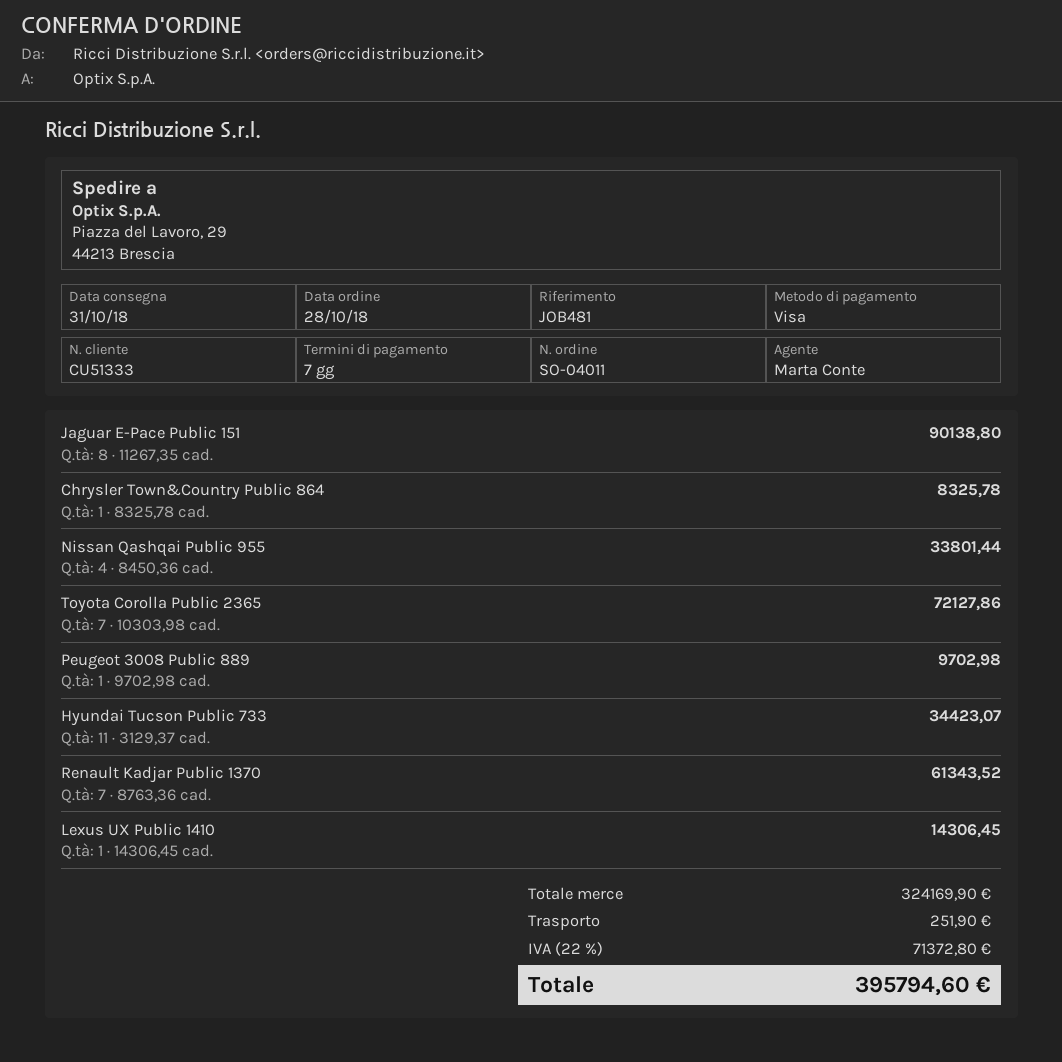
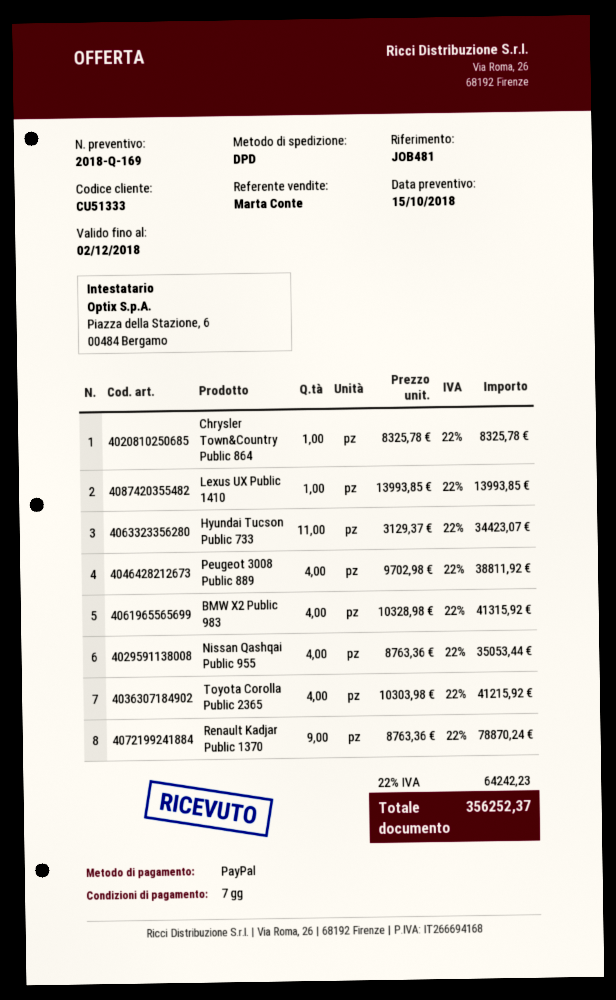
payment method: Visa -> PayPal
Jaguar E-Pace Public 151: 8 x 11267.35 = 90138.80 -> none
Nissan Qashqai Public 955: 4 x 8450.36 = 33801.44 -> 4 x 8763.36 = 35053.44
Toyota Corolla Public 2365: 7 x 10303.98 = 72127.86 -> 4 x 10303.98 = 41215.92
Peugeot 3008 Public 889: 1 x 9702.98 = 9702.98 -> 4 x 9702.98 = 38811.92
Renault Kadjar Public 1370: 7 x 8763.36 = 61343.52 -> 9 x 8763.36 = 78870.24
Lexus UX Public 1410: 1 x 14306.45 = 14306.45 -> 1 x 13993.85 = 13993.85
BMW X2 Public 983: none -> 4 x 10328.98 = 41315.92
shipping: 251.90 -> none
tax: 22% = 71372.80 -> 22% = 64242.23
total: 395794.60 -> 356252.37

